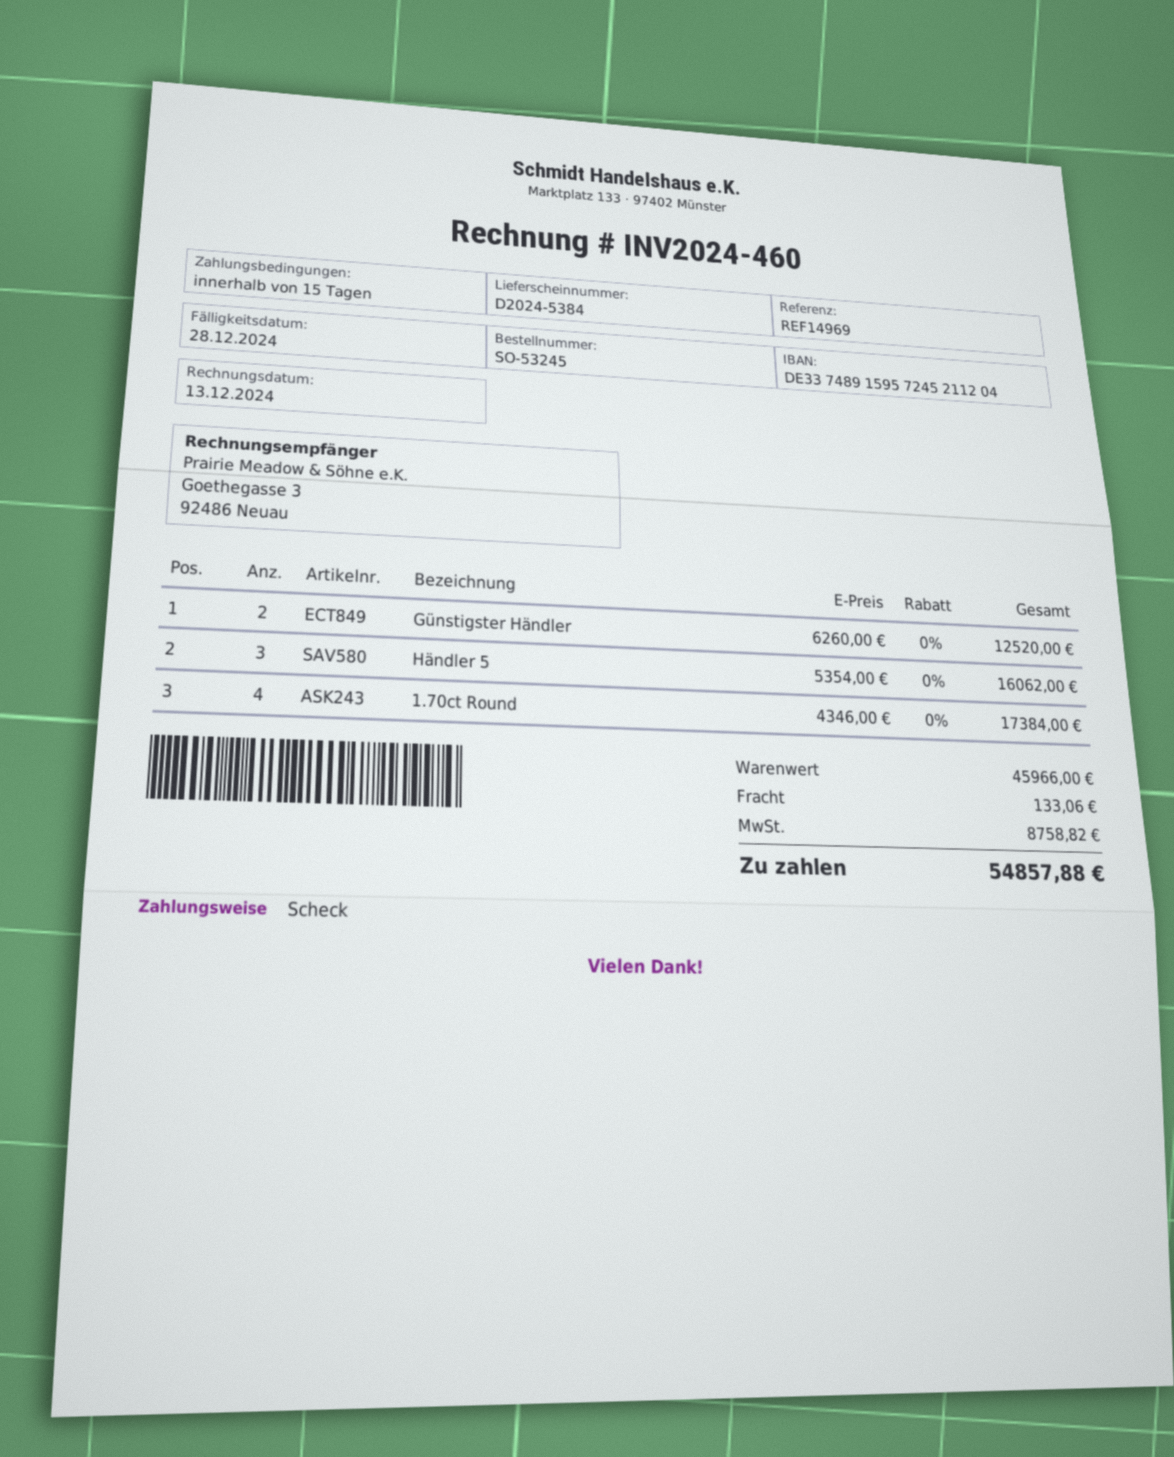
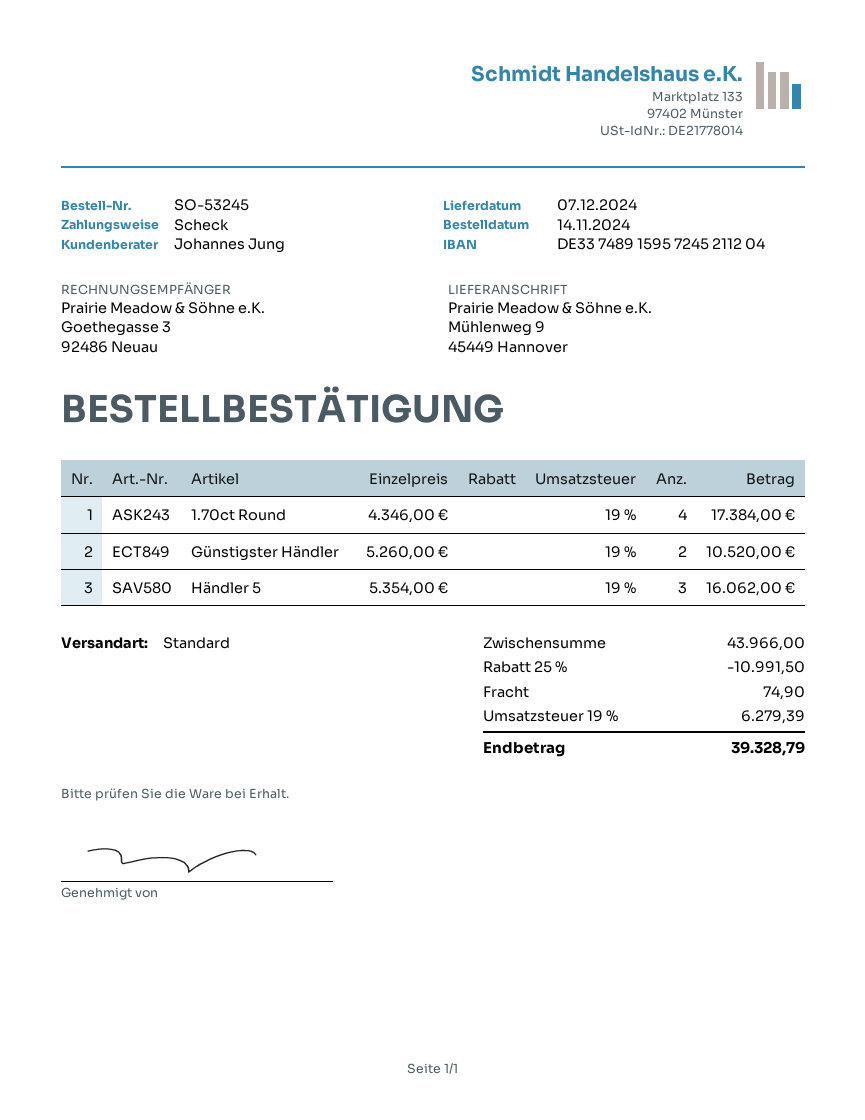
Günstigster Händler: 2 x 6260.00 = 12520.00 -> 2 x 5260.00 = 10520.00
subtotal: 45966.00 -> 43966.00
discount: none -> 25% = 10991.50
shipping: 133.06 -> 74.90
tax: 8758.82 -> 6279.39
total: 54857.88 -> 39328.79

